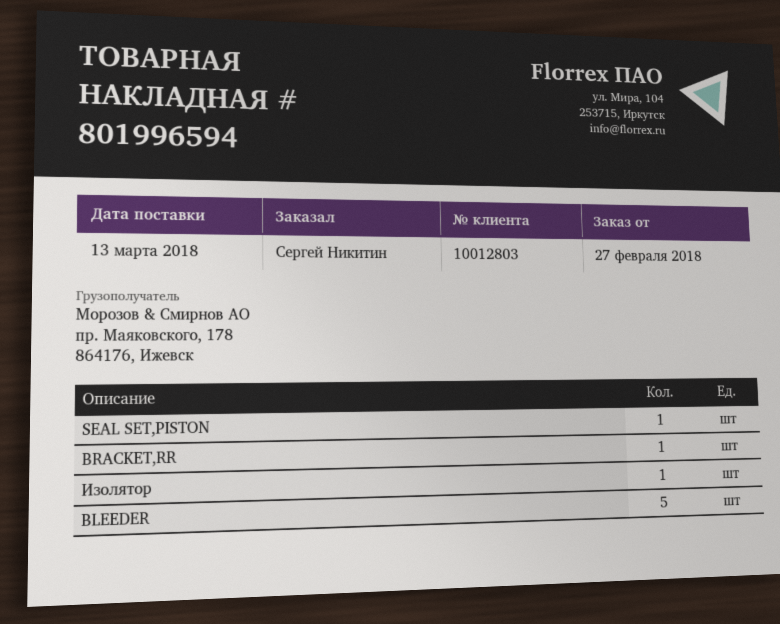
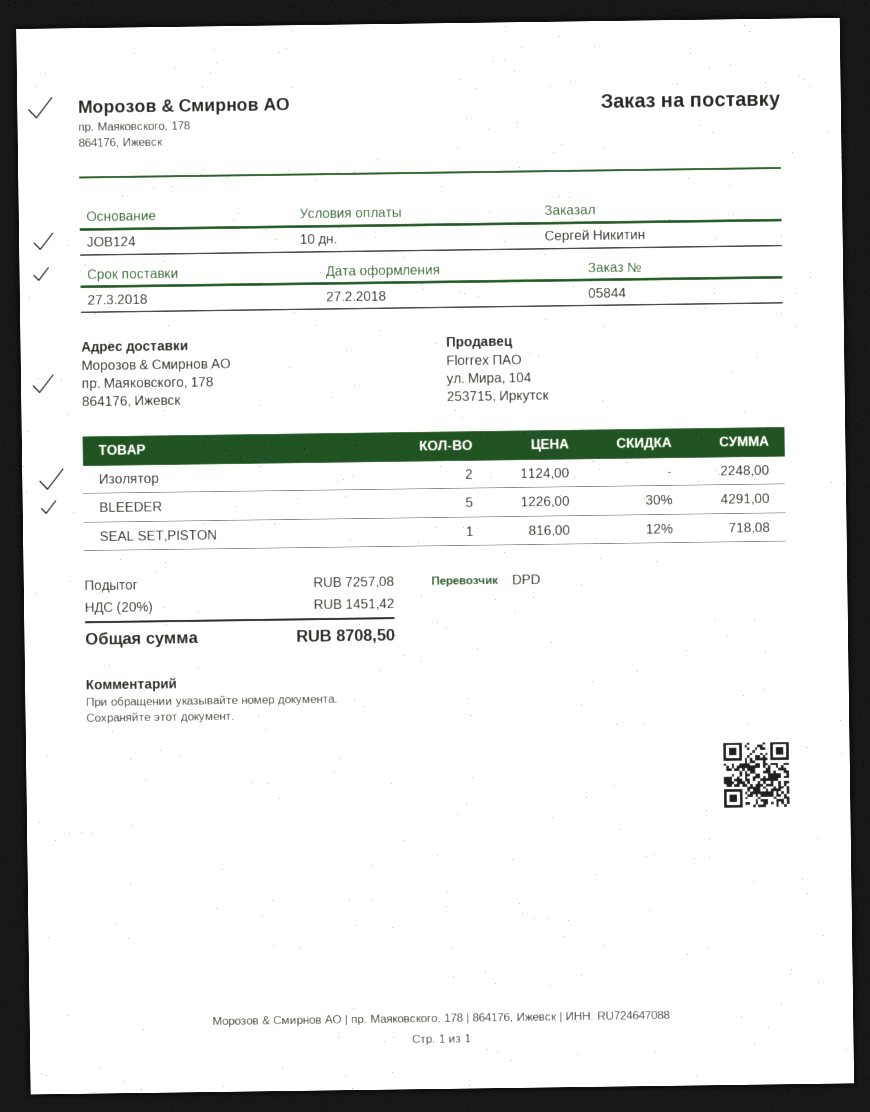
delivery date: 2018-03-13 -> 2018-03-27
BRACKET,RR: 1 -> none
Изолятор: 1 -> 2

